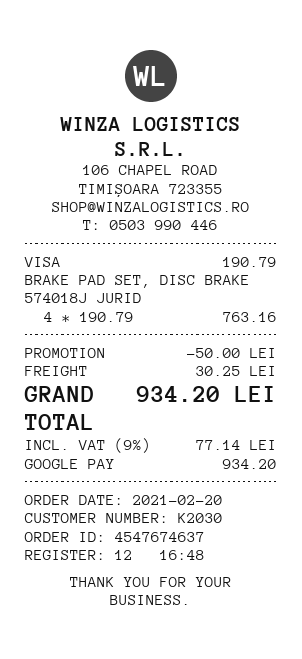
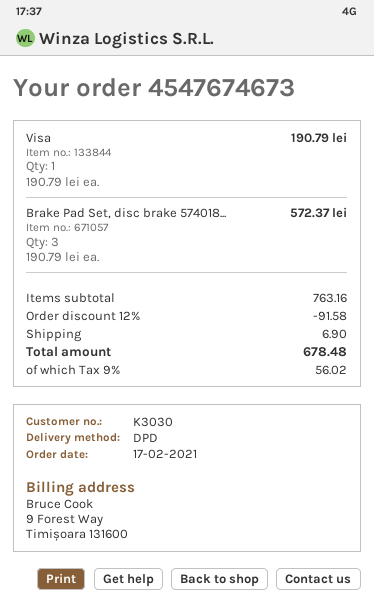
order number: 4547674637 -> 4547674673
order date: 2021-02-20 -> 2021-02-17
customer number: K2030 -> K3030
BRAKE PAD SET, DISC BRAKE 574018J JURID: 4 x 190.79 = 763.16 -> 3 x 190.79 = 572.37
discount: 50.00 -> 91.58
shipping: 30.25 -> 6.90
tax: 9% = 77.14 -> 9% = 56.02
total: 934.20 -> 678.48

